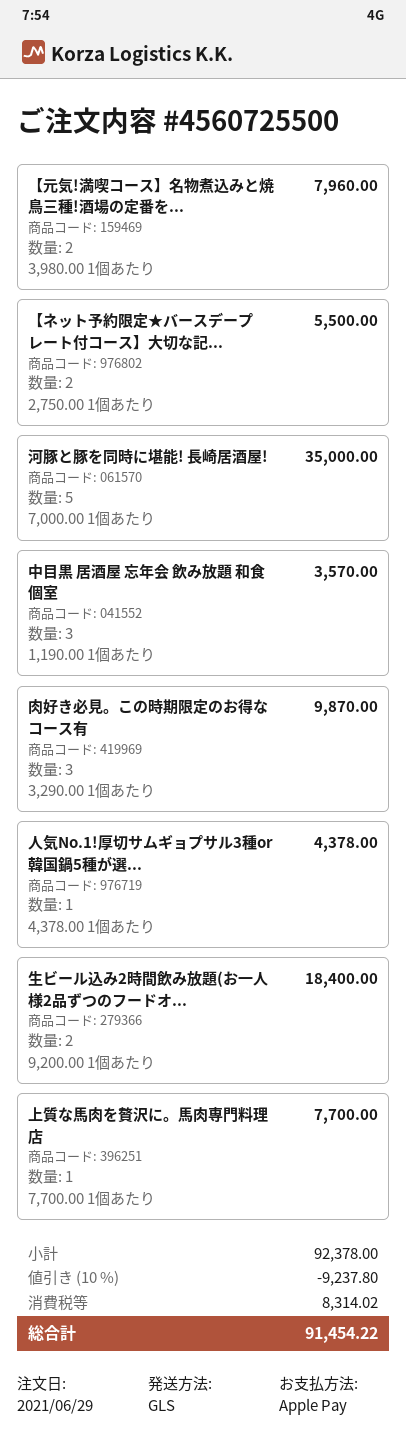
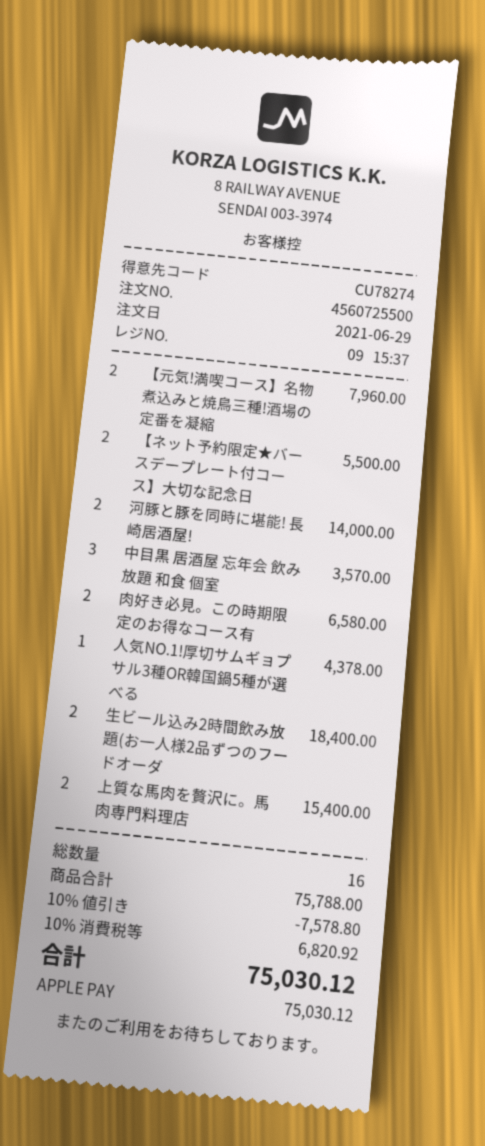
河豚と豚を同時に堪能! 長崎居酒屋!: 5 for 35000.00 -> 2 for 14000.00
肉好き必見。この時期限定のお得なコース有: 3 for 9870.00 -> 2 for 6580.00
上質な馬肉を贅沢に。馬肉専門料理店: 1 for 7700.00 -> 2 for 15400.00
subtotal: 92378.00 -> 75788.00
discount: 10% = 9237.80 -> 10% = 7578.80
tax: 8314.02 -> 6820.92
total: 91454.22 -> 75030.12

